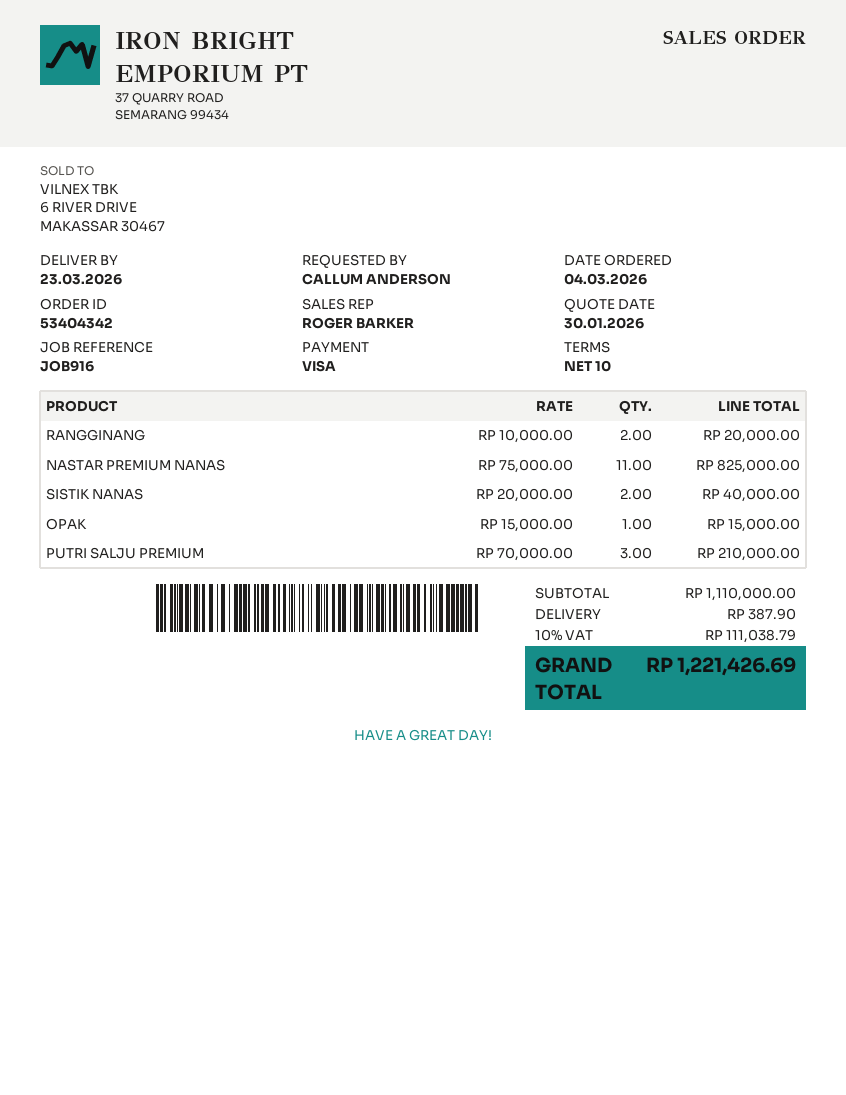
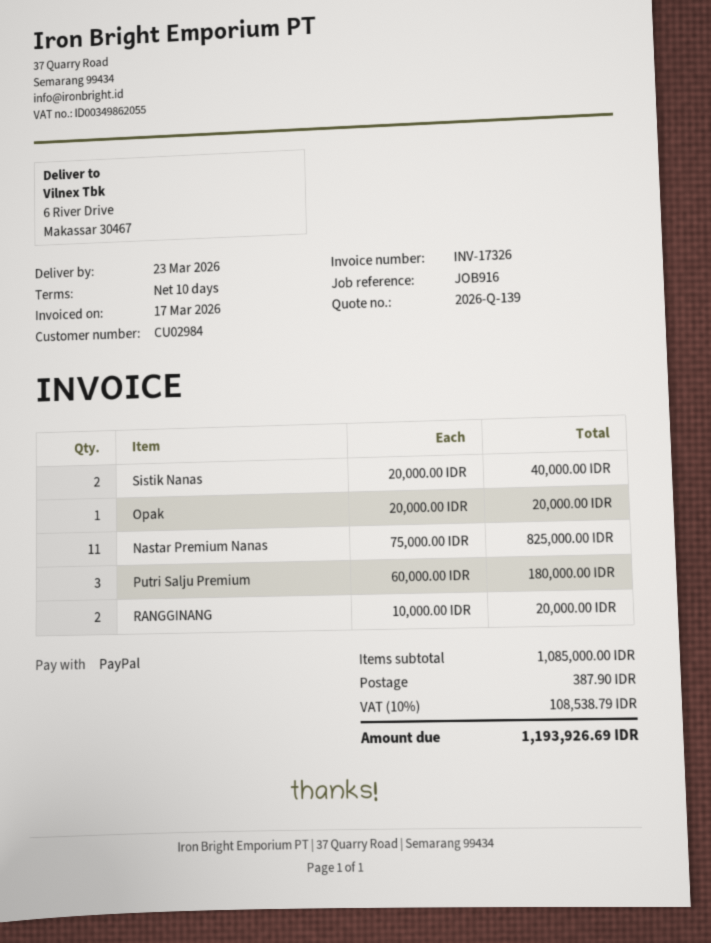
payment method: Visa -> PayPal
OPAK: 1 x 15000.00 = 15000.00 -> 1 x 20000.00 = 20000.00
PUTRI SALJU PREMIUM: 3 x 70000.00 = 210000.00 -> 3 x 60000.00 = 180000.00
subtotal: 1110000.00 -> 1085000.00
tax: 10% = 111038.79 -> 10% = 108538.79
total: 1221426.69 -> 1193926.69

